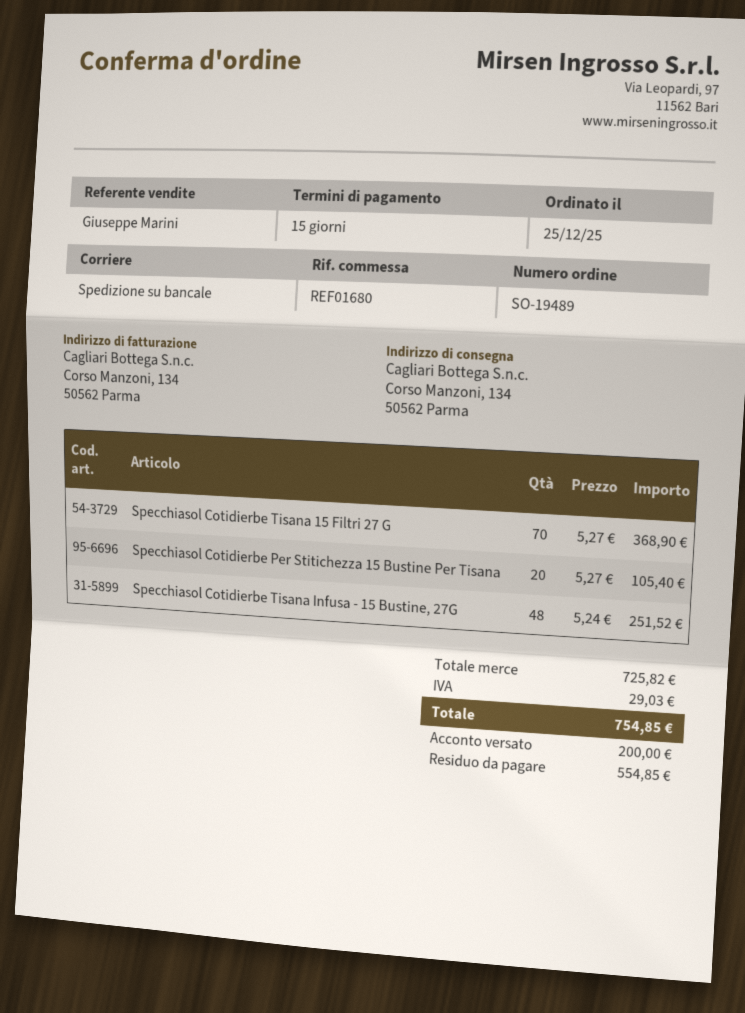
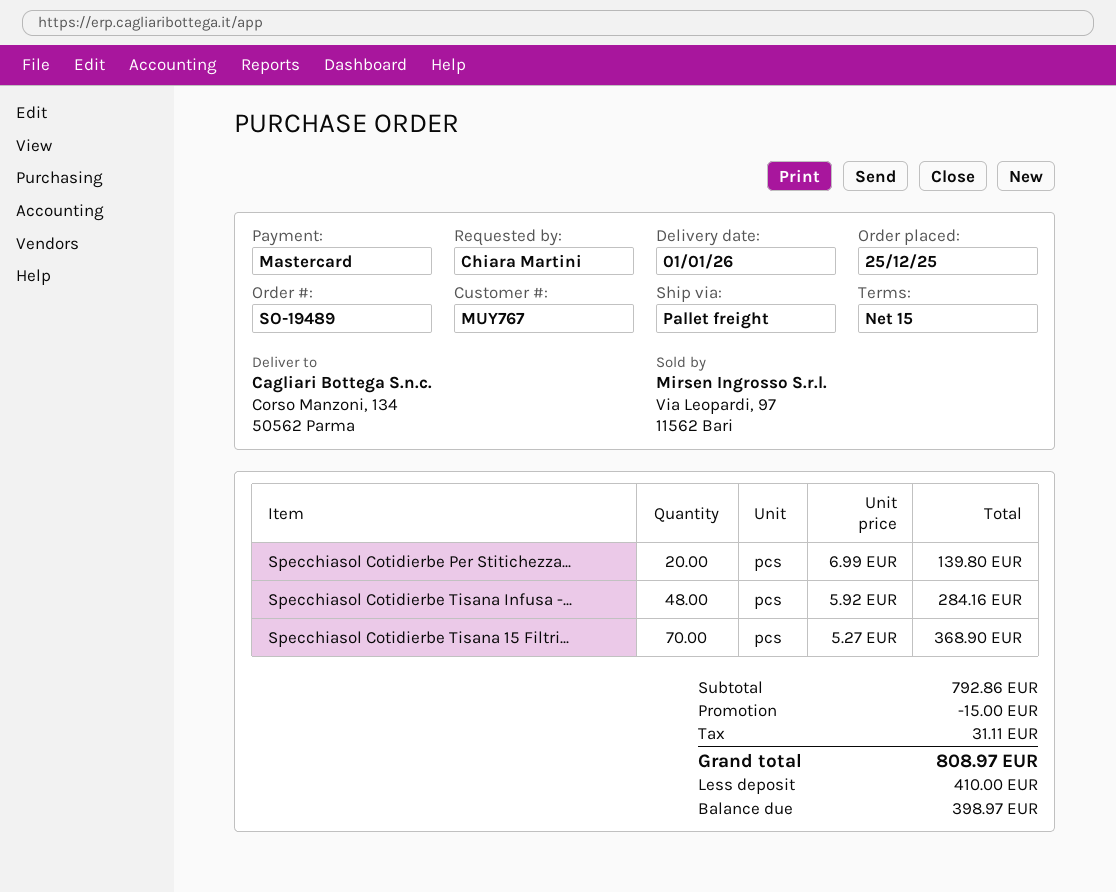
Specchiasol Cotidierbe Per Stitichezza 15 Bustine Per Tisana: 20 x 5.27 = 105.40 -> 20 x 6.99 = 139.80
Specchiasol Cotidierbe Tisana Infusa - 15 Bustine, 27G: 48 x 5.24 = 251.52 -> 48 x 5.92 = 284.16
subtotal: 725.82 -> 792.86
discount: none -> 15.00
tax: 29.03 -> 31.11
total: 754.85 -> 808.97
deposit: 200.00 -> 410.00
balance: 554.85 -> 398.97

